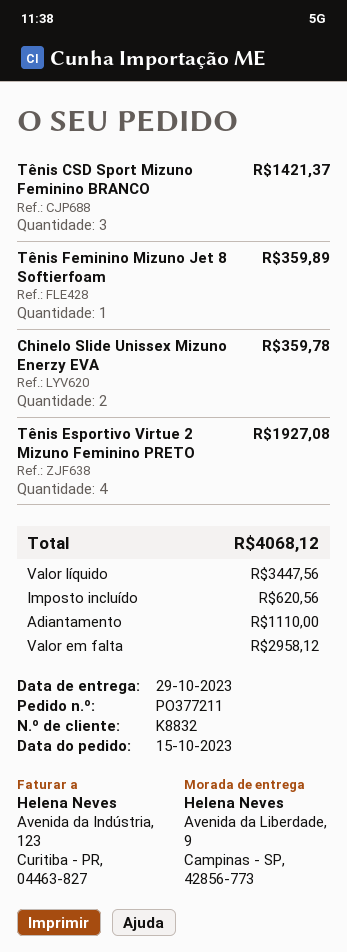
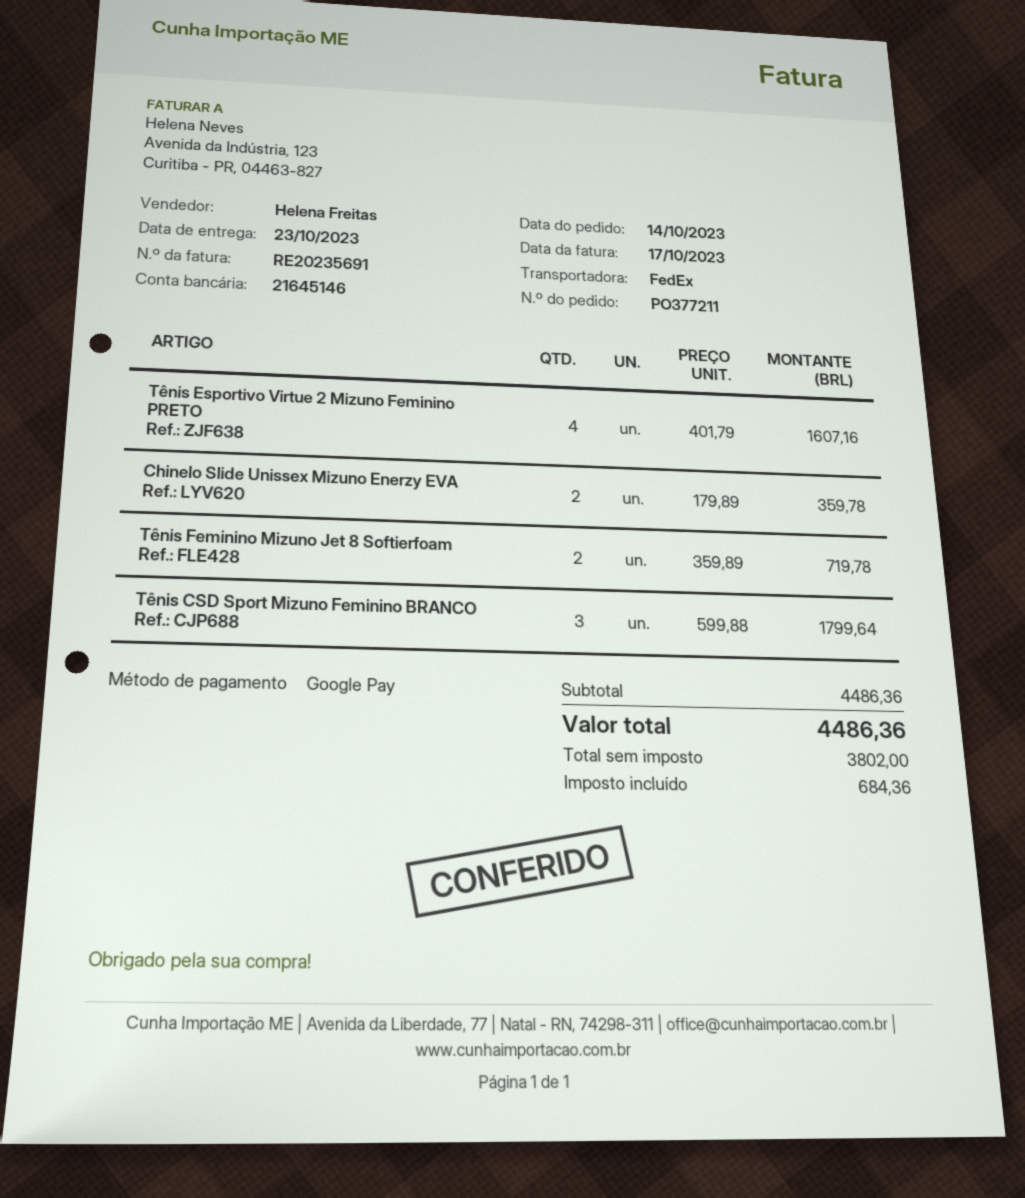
order date: 2023-10-15 -> 2023-10-14
delivery date: 2023-10-29 -> 2023-10-23
Tênis CSD Sport Mizuno Feminino BRANCO: 3 for 1421.37 -> 3 for 1799.64
Tênis Feminino Mizuno Jet 8 Softierfoam: 1 for 359.89 -> 2 for 719.78
Tênis Esportivo Virtue 2 Mizuno Feminino PRETO: 4 for 1927.08 -> 4 for 1607.16
net: 3447.56 -> 3802.00
tax: 620.56 -> 684.36
total: 4068.12 -> 4486.36

